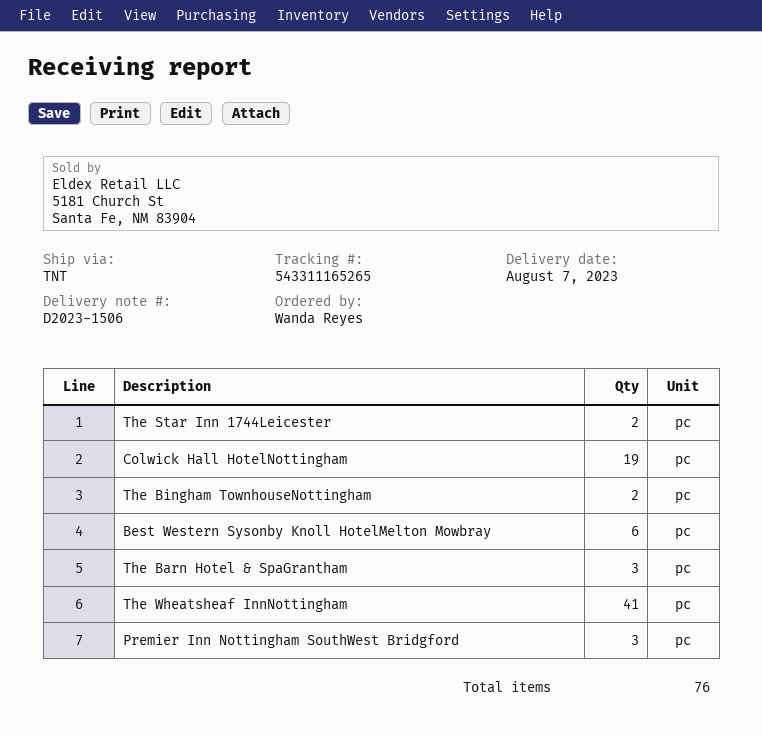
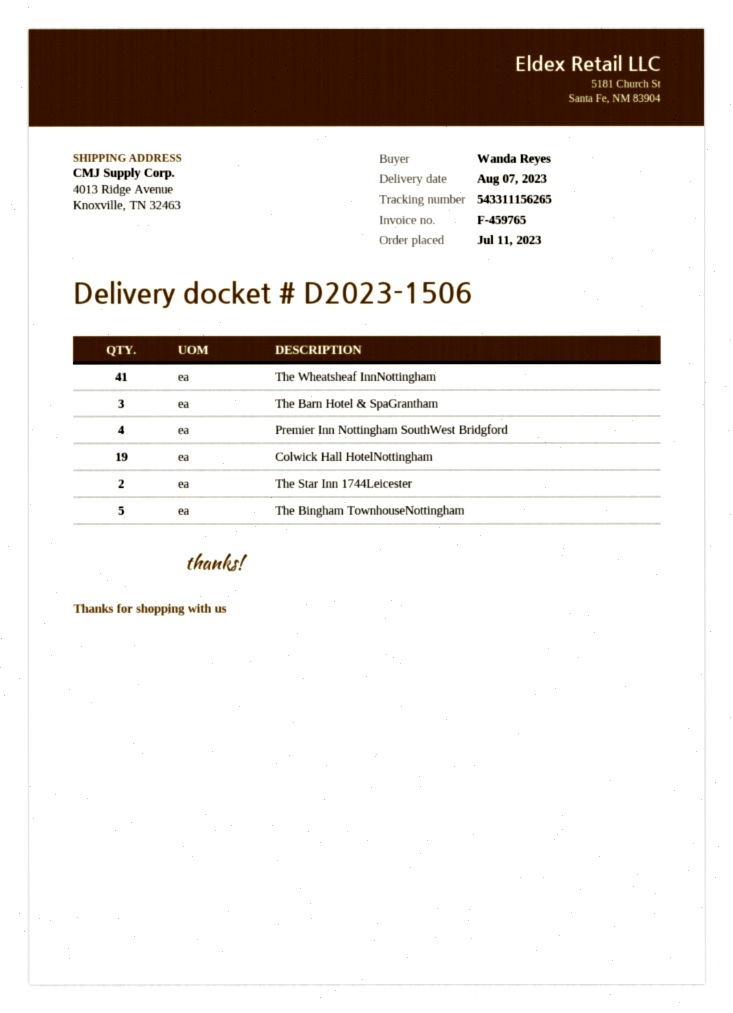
tracking number: 543311165265 -> 543311156265
The Bingham TownhouseNottingham: 2 -> 5
Best Western Sysonby Knoll HotelMelton Mowbray: 6 -> none
Premier Inn Nottingham SouthWest Bridgford: 3 -> 4

